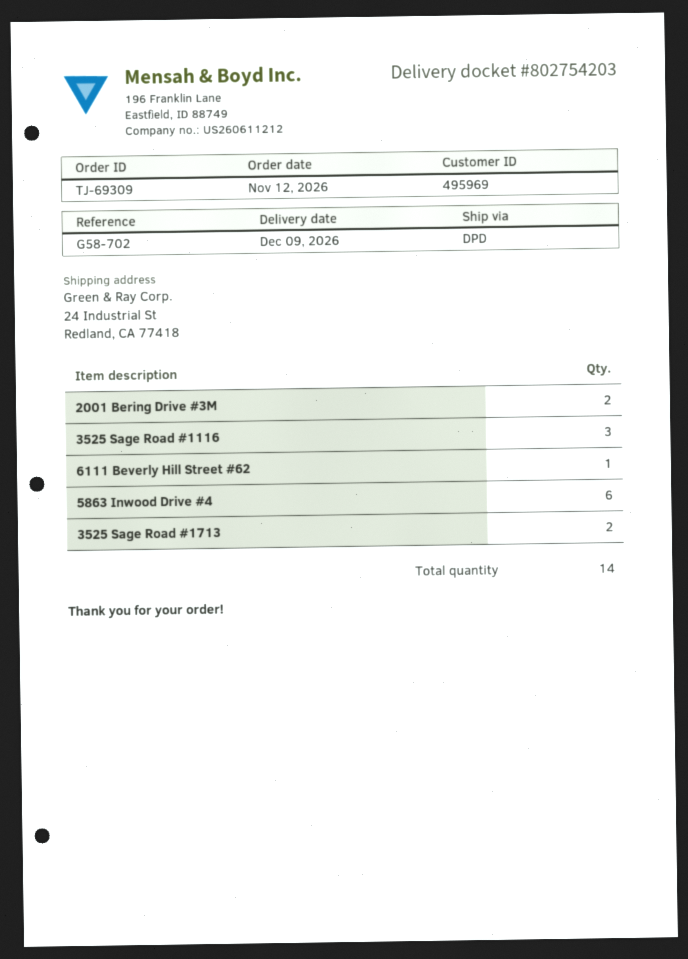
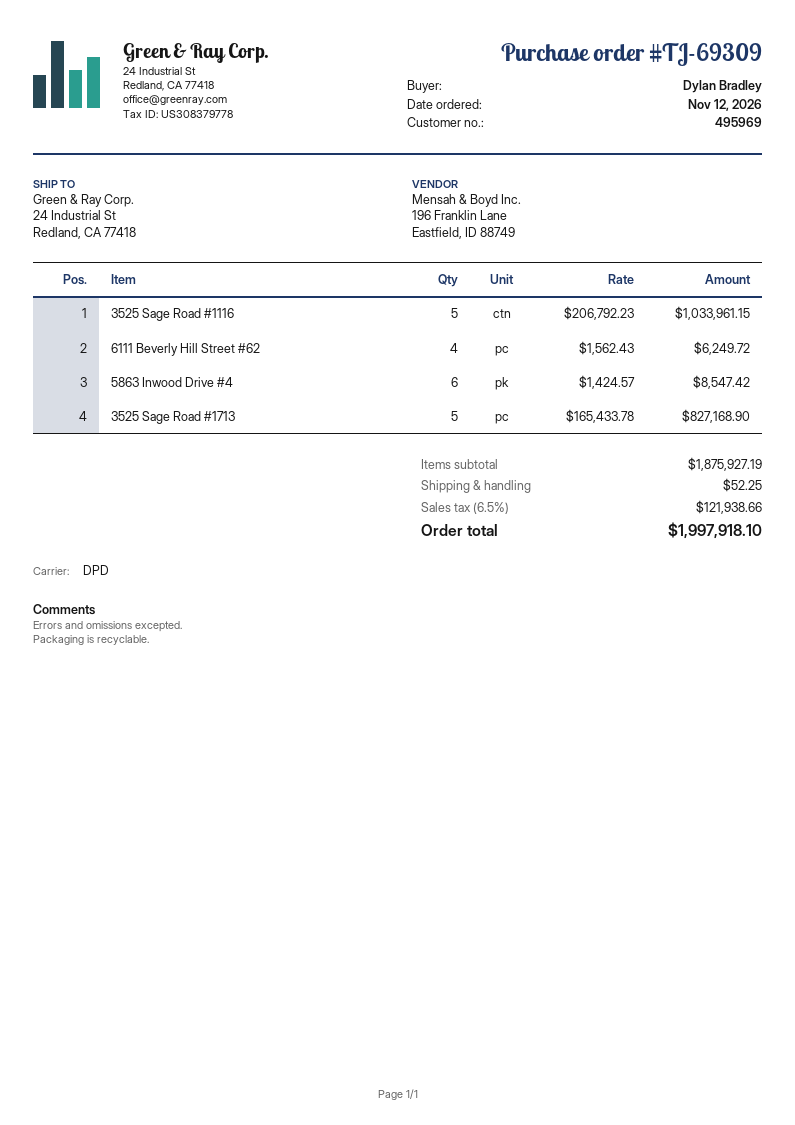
2001 Bering Drive #3M: 2 -> none
3525 Sage Road #1116: 3 -> 5
6111 Beverly Hill Street #62: 1 -> 4
3525 Sage Road #1713: 2 -> 5

